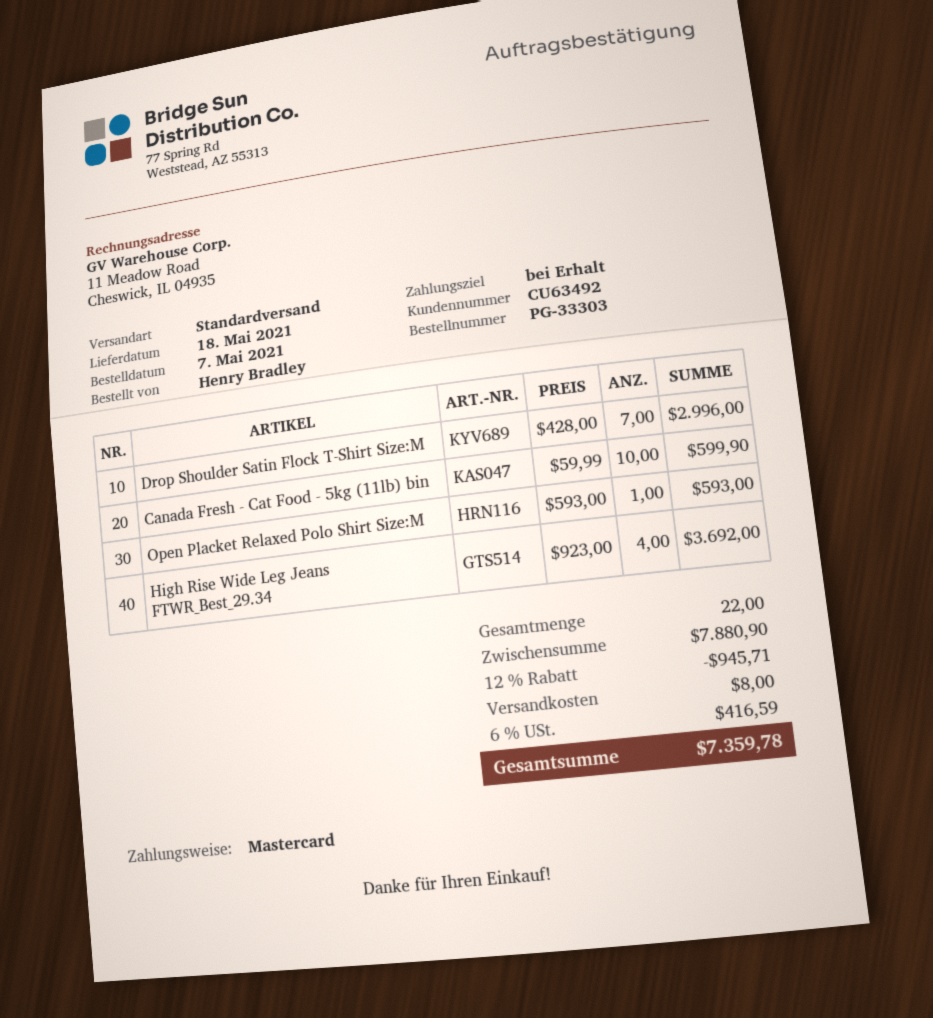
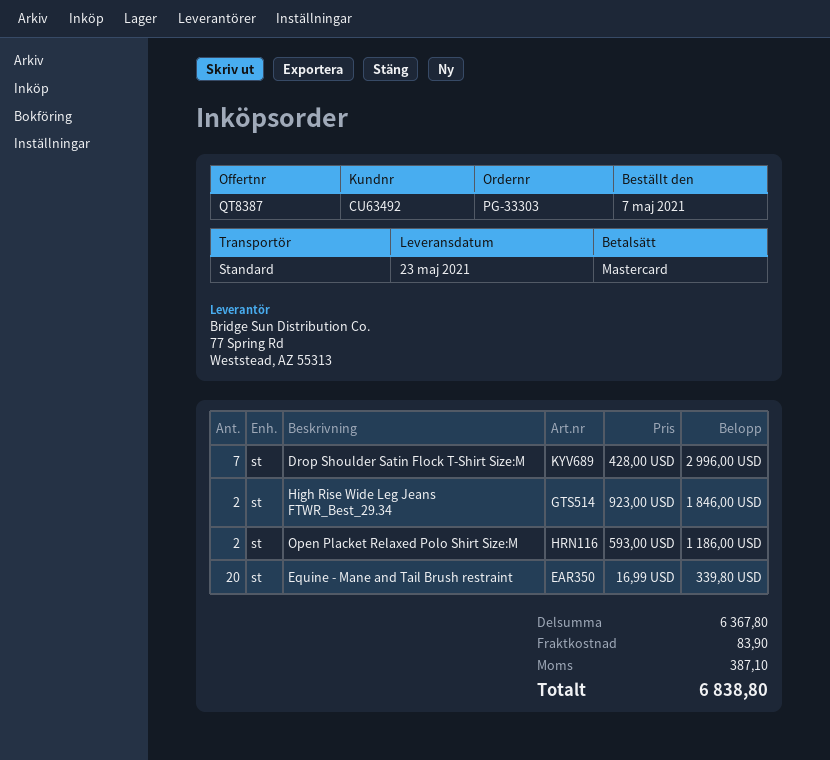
delivery date: 2021-05-18 -> 2021-05-23
Canada Fresh - Cat Food - 5kg (11lb) bin: 10 x 59.99 = 599.90 -> none
Open Placket Relaxed Polo Shirt Size:M: 1 x 593.00 = 593.00 -> 2 x 593.00 = 1186.00
High Rise Wide Leg Jeans FTWR_Best_29.34: 4 x 923.00 = 3692.00 -> 2 x 923.00 = 1846.00
Equine - Mane and Tail Brush restraint: none -> 20 x 16.99 = 339.80
subtotal: 7880.90 -> 6367.80
discount: 12% = 945.71 -> none
shipping: 8.00 -> 83.90
tax: 416.59 -> 387.10
total: 7359.78 -> 6838.80

